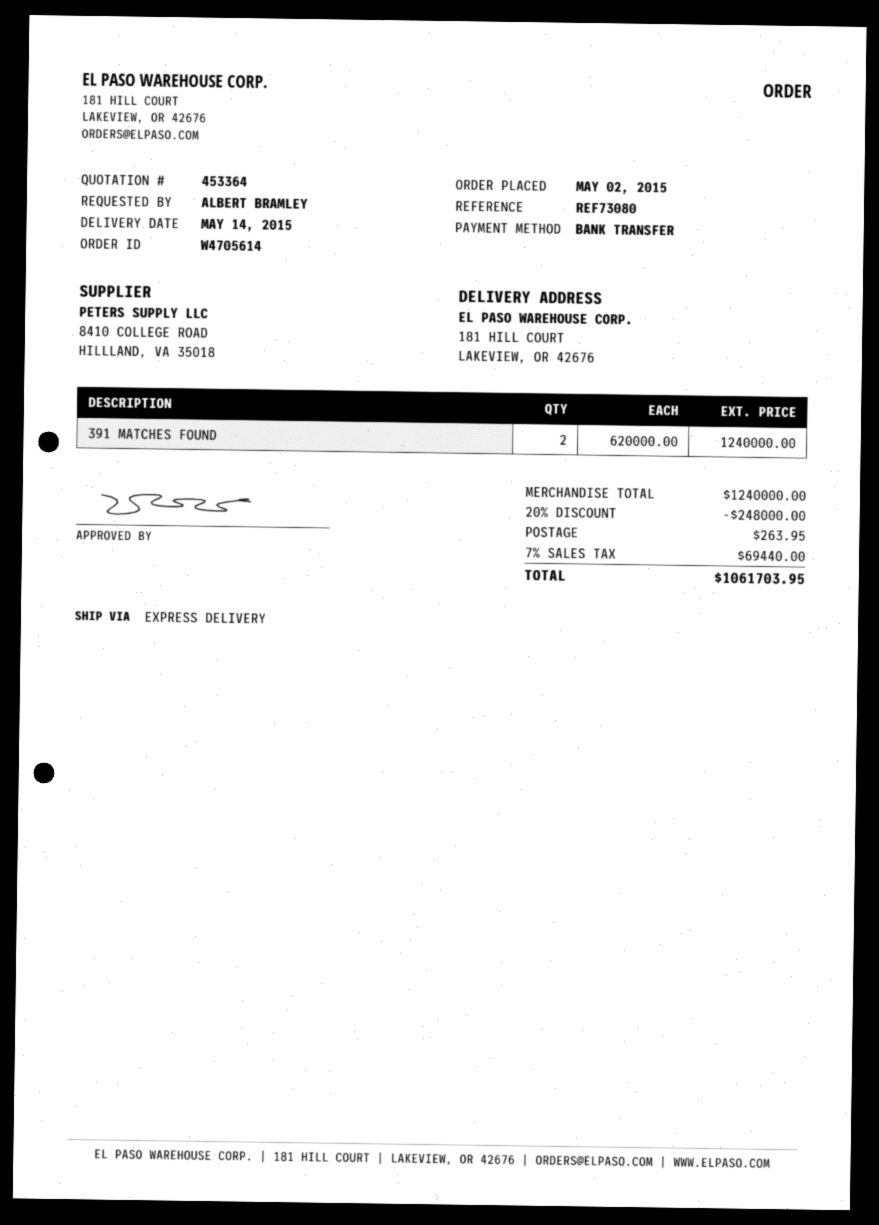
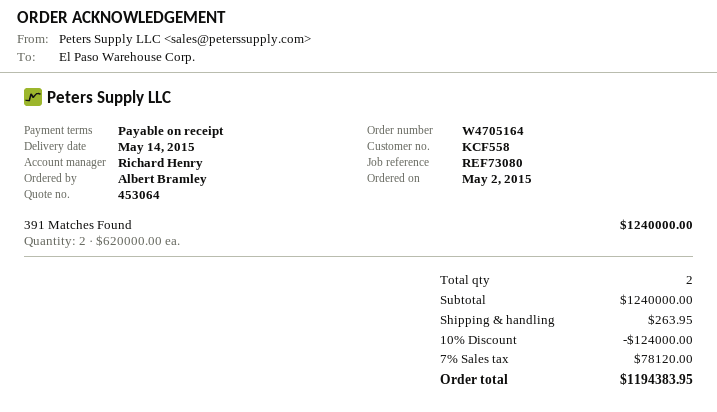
quote number: 453364 -> 453064
order number: W4705614 -> W4705164
discount: 20% = 248000.00 -> 10% = 124000.00
tax: 7% = 69440.00 -> 7% = 78120.00
total: 1061703.95 -> 1194383.95

